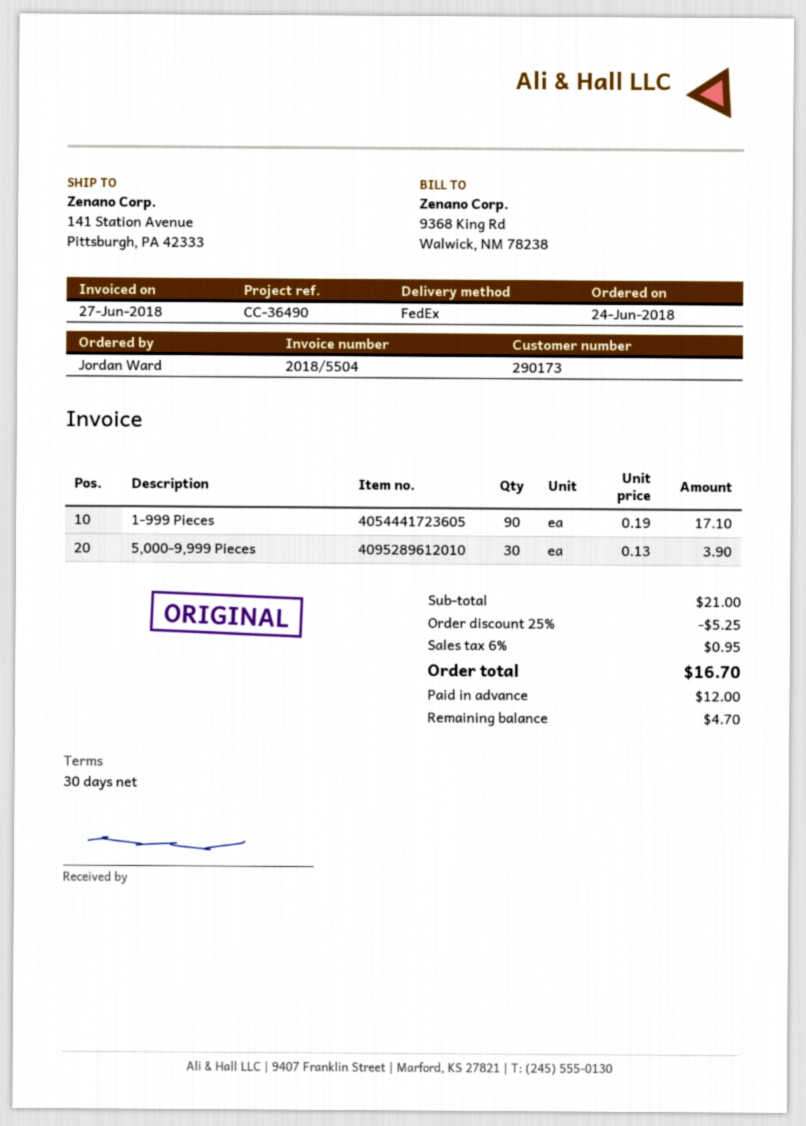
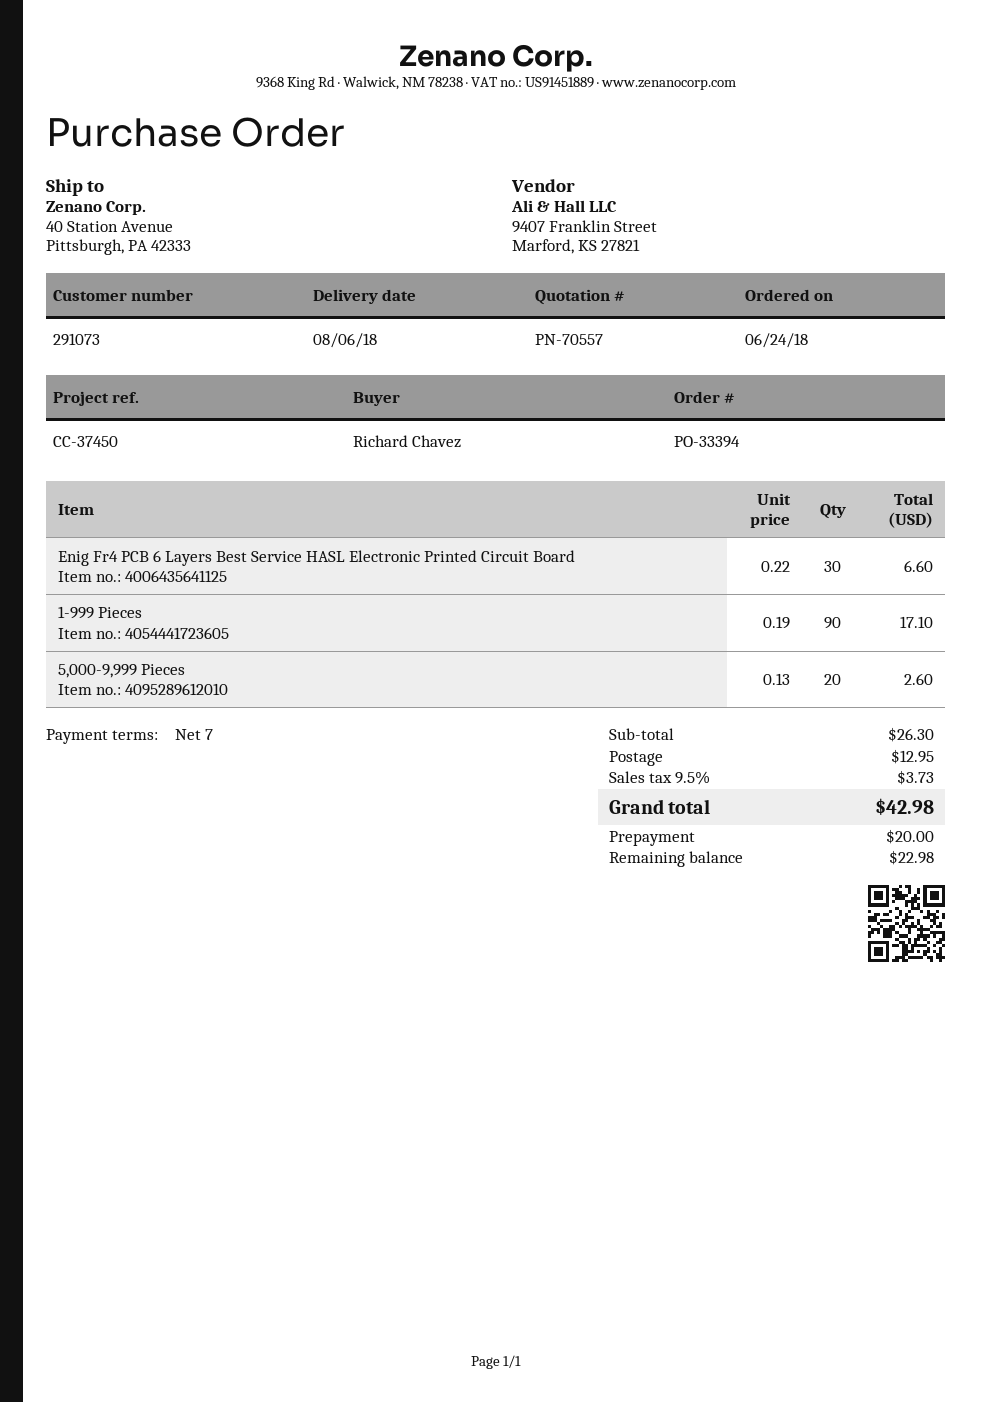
payment terms: 30 days -> 7 days
customer number: 290173 -> 291073
reference: CC-36490 -> CC-37450
ordered by: Jordan Ward -> Richard Chavez
ship to: 141 Station Avenue, Pittsburgh, PA 42333 -> 40 Station Avenue, Pittsburgh, PA 42333
5,000-9,999 Pieces: 30 x 0.13 = 3.90 -> 20 x 0.13 = 2.60
Enig Fr4 PCB 6 Layers Best Service HASL Electronic Printed Circuit Board: none -> 30 x 0.22 = 6.60
subtotal: 21.00 -> 26.30
discount: 25% = 5.25 -> none
shipping: none -> 12.95
tax: 6% = 0.95 -> 9.5% = 3.73
total: 16.70 -> 42.98
deposit: 12.00 -> 20.00
balance: 4.70 -> 22.98

